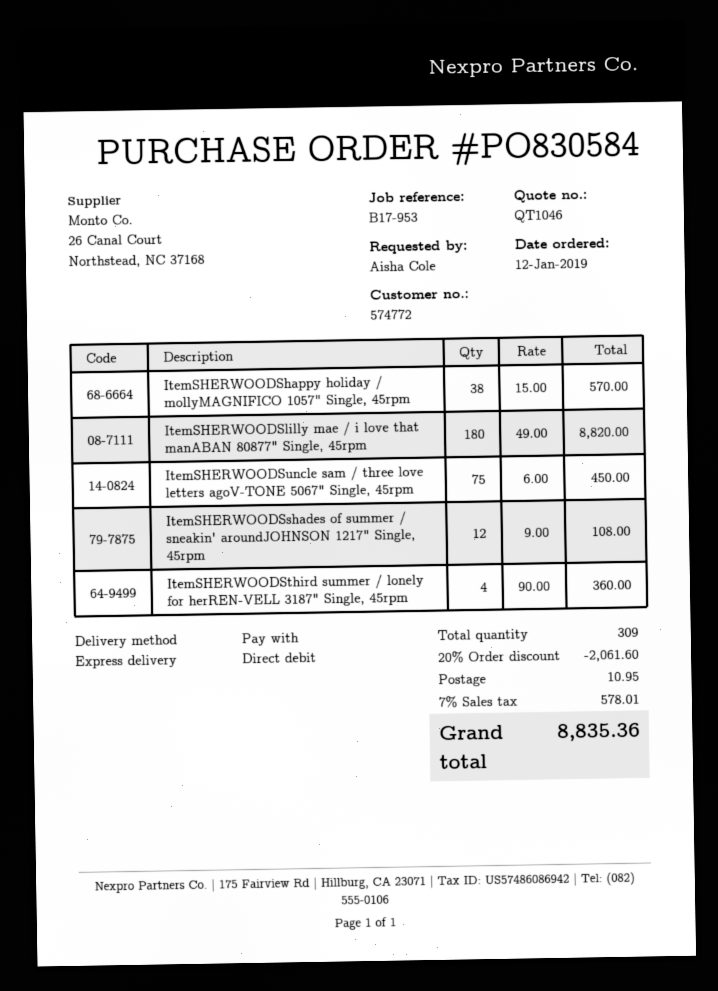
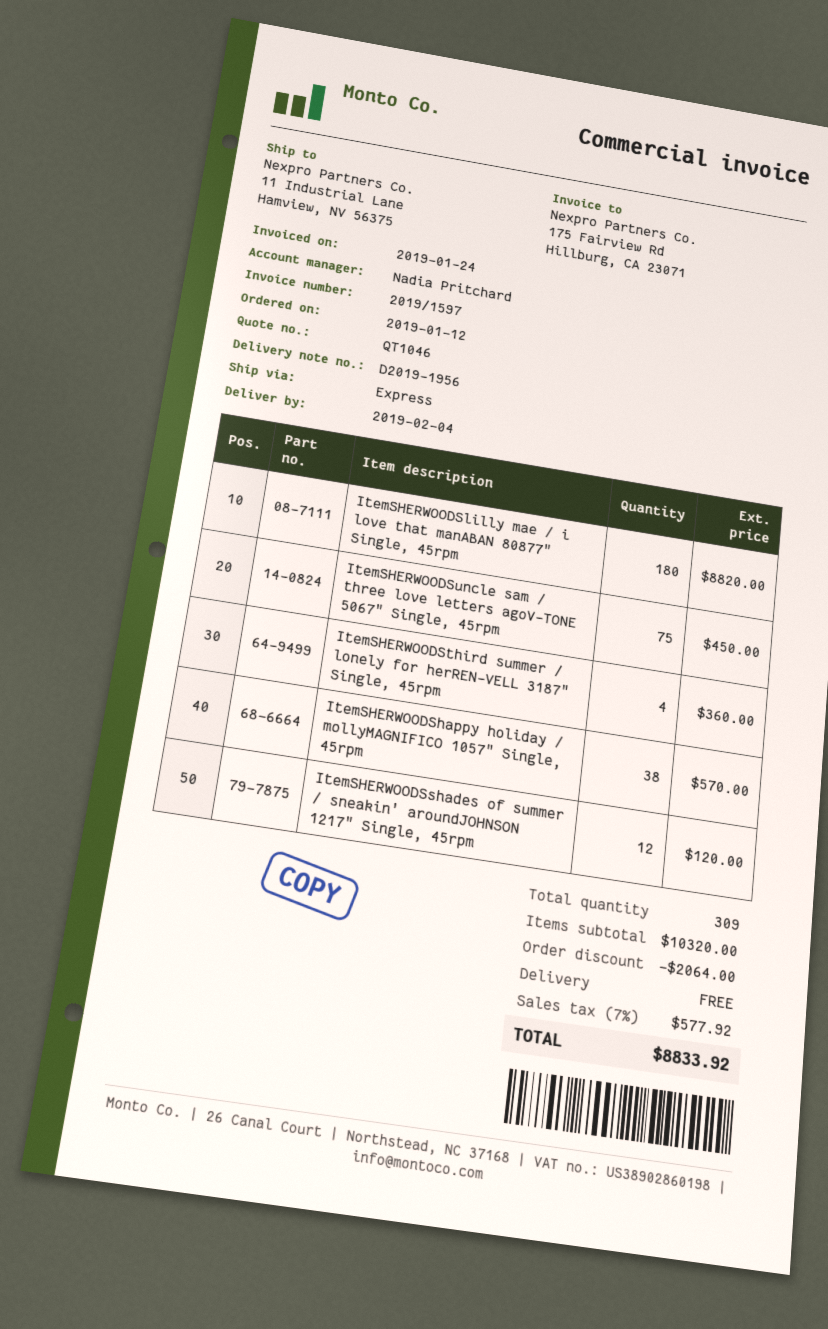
ItemSHERWOODSshades of summer / sneakin' aroundJOHNSON 1217" Single, 45rpm: 12 for 108.00 -> 12 for 120.00
discount: 2061.60 -> 2064.00
shipping: 10.95 -> 0.00
tax: 7% = 578.01 -> 7% = 577.92
total: 8835.36 -> 8833.92

